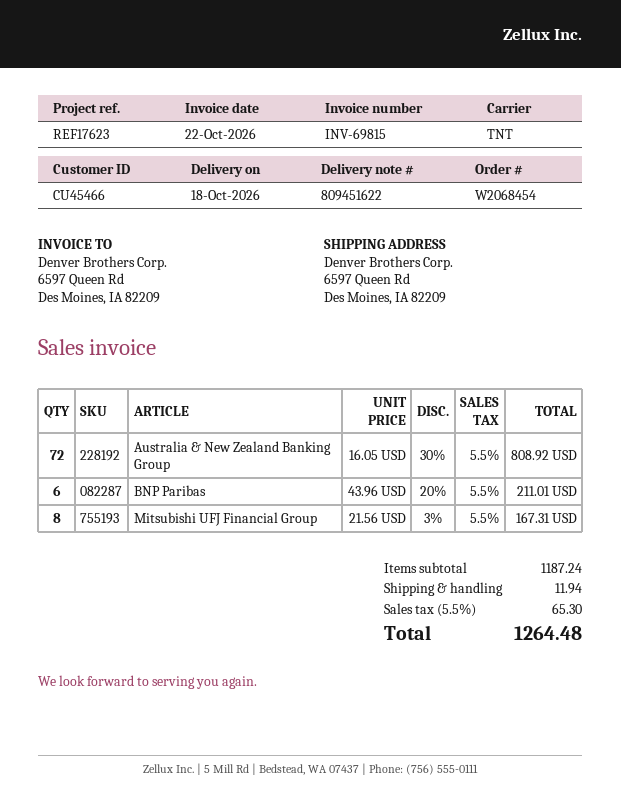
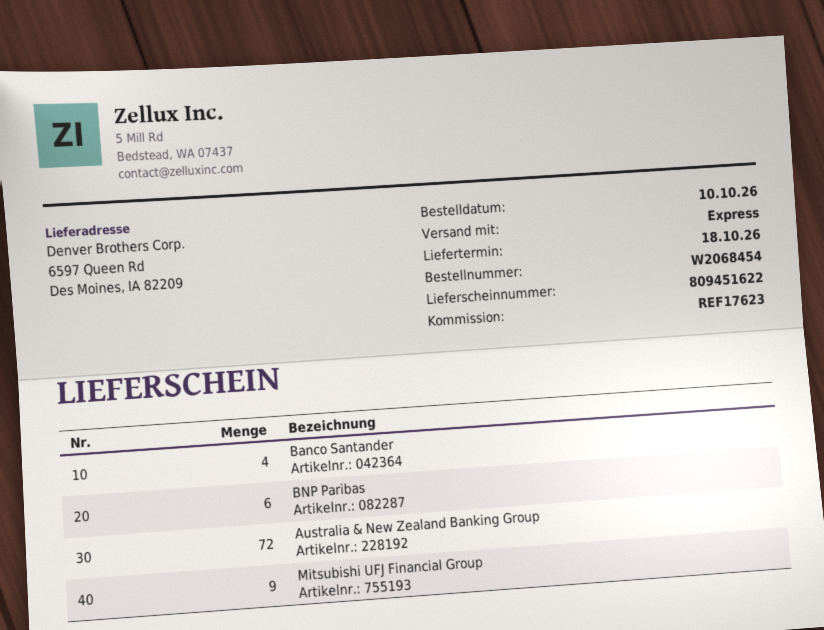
shipping method: TNT -> express
Mitsubishi UFJ Financial Group: 8 -> 9
Banco Santander: none -> 4

